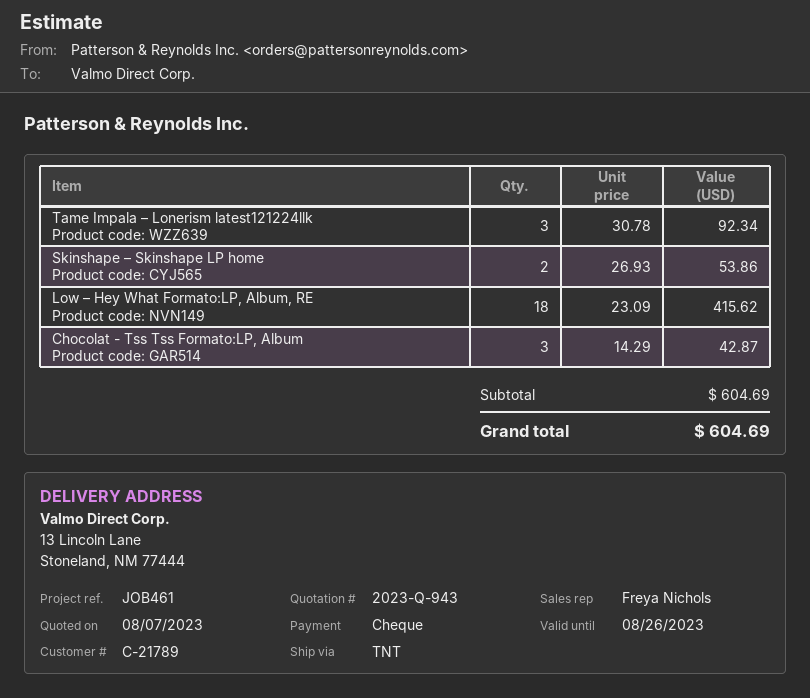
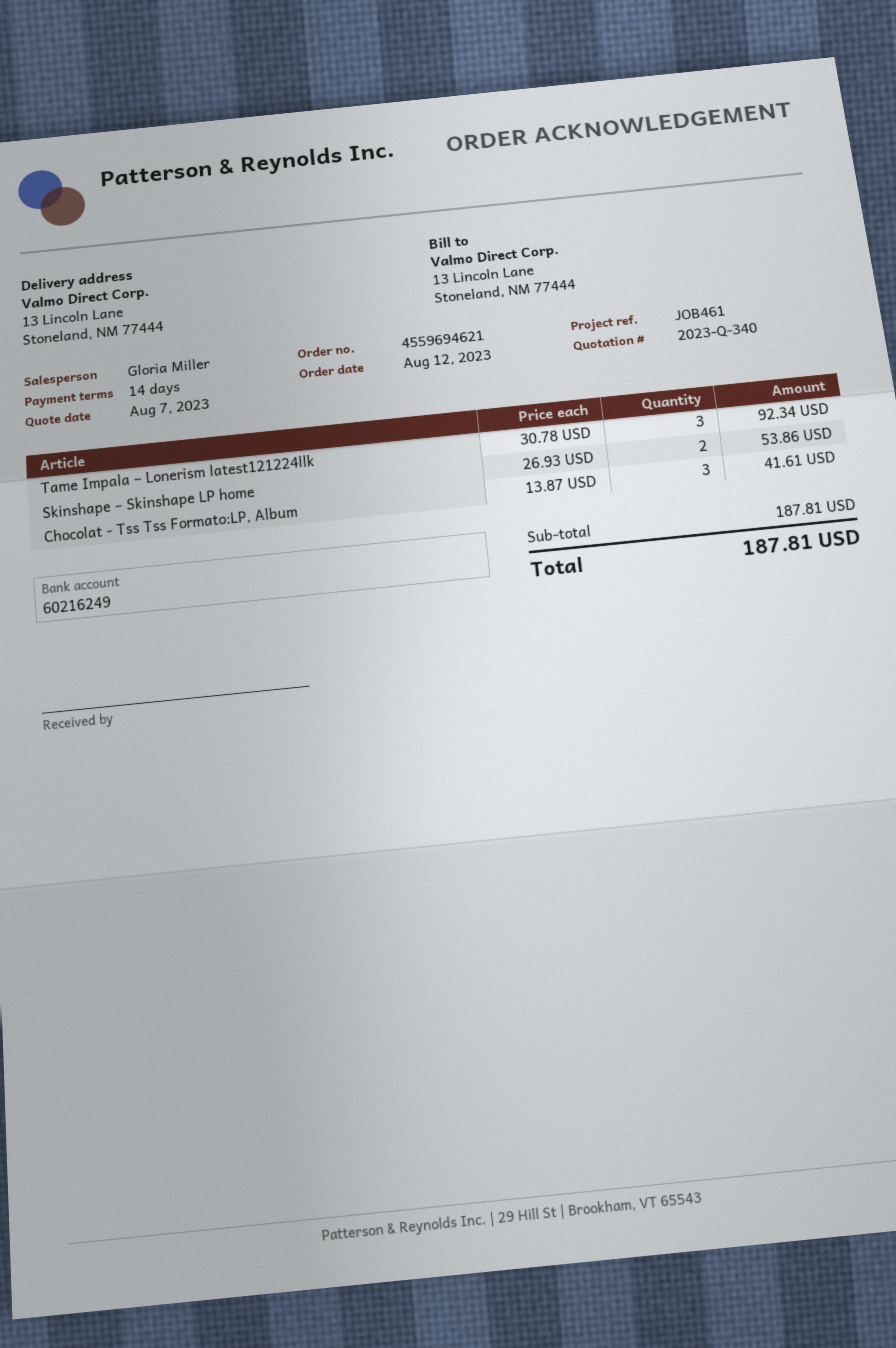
quote number: 2023-Q-943 -> 2023-Q-340
sales rep: Freya Nichols -> Gloria Miller
Low – Hey What Formato:LP, Album, RE: 18 x 23.09 = 415.62 -> none
Chocolat - Tss Tss Formato:LP, Album: 3 x 14.29 = 42.87 -> 3 x 13.87 = 41.61
subtotal: 604.69 -> 187.81
total: 604.69 -> 187.81

